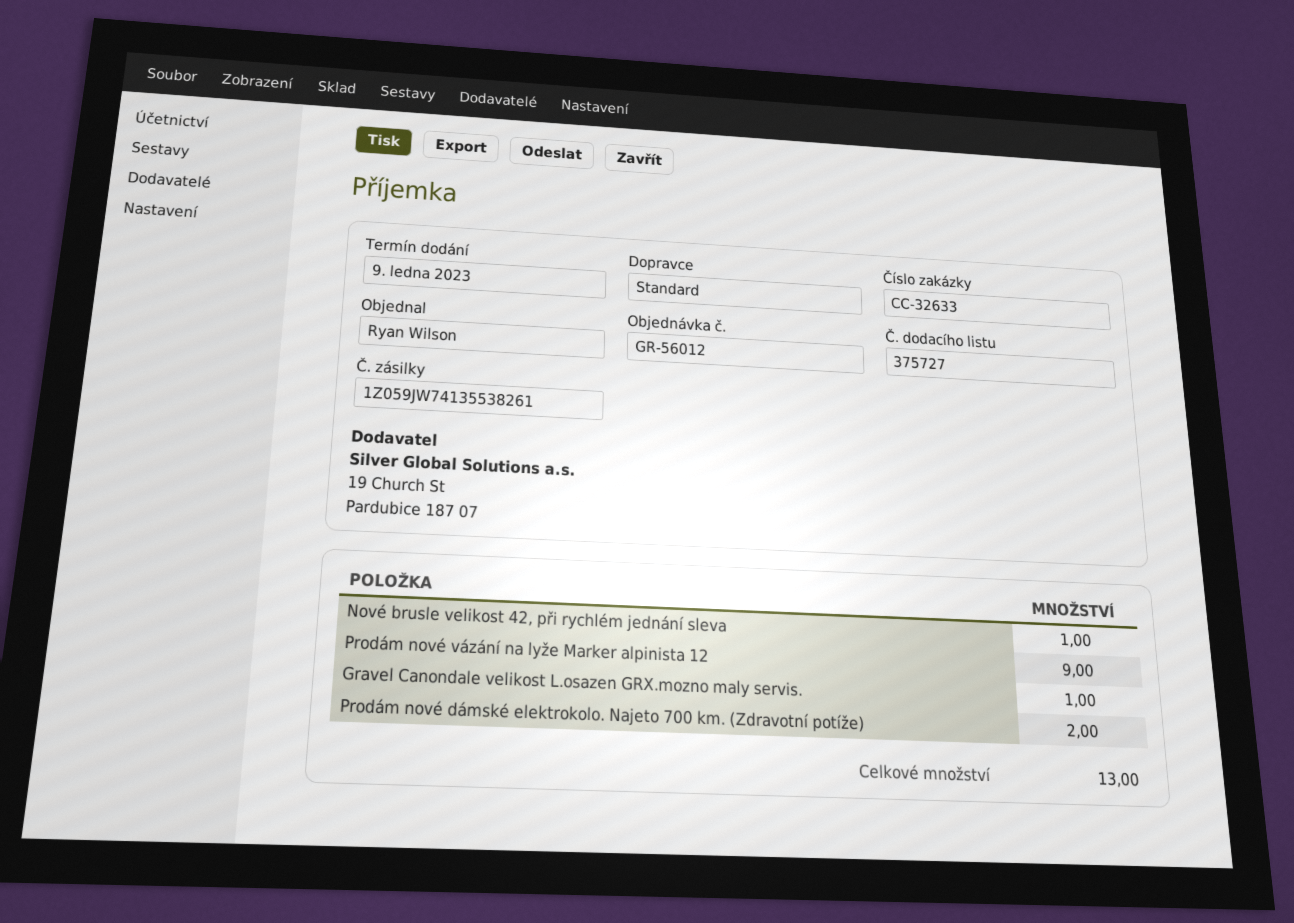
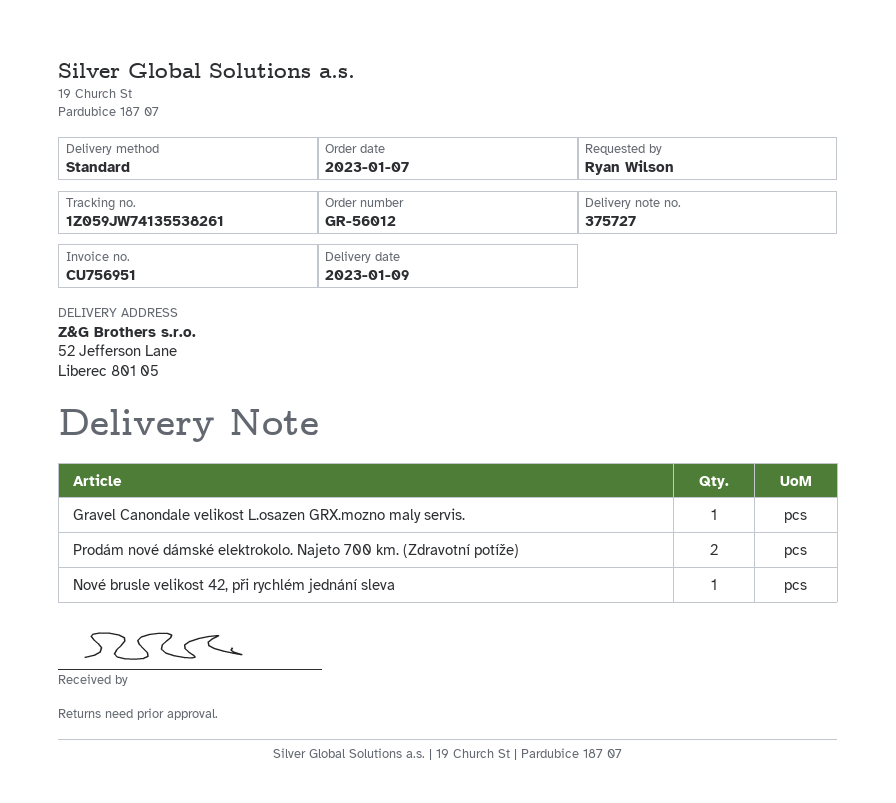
Prodám nové vázání na lyže Marker alpinista 12: 9 -> none

